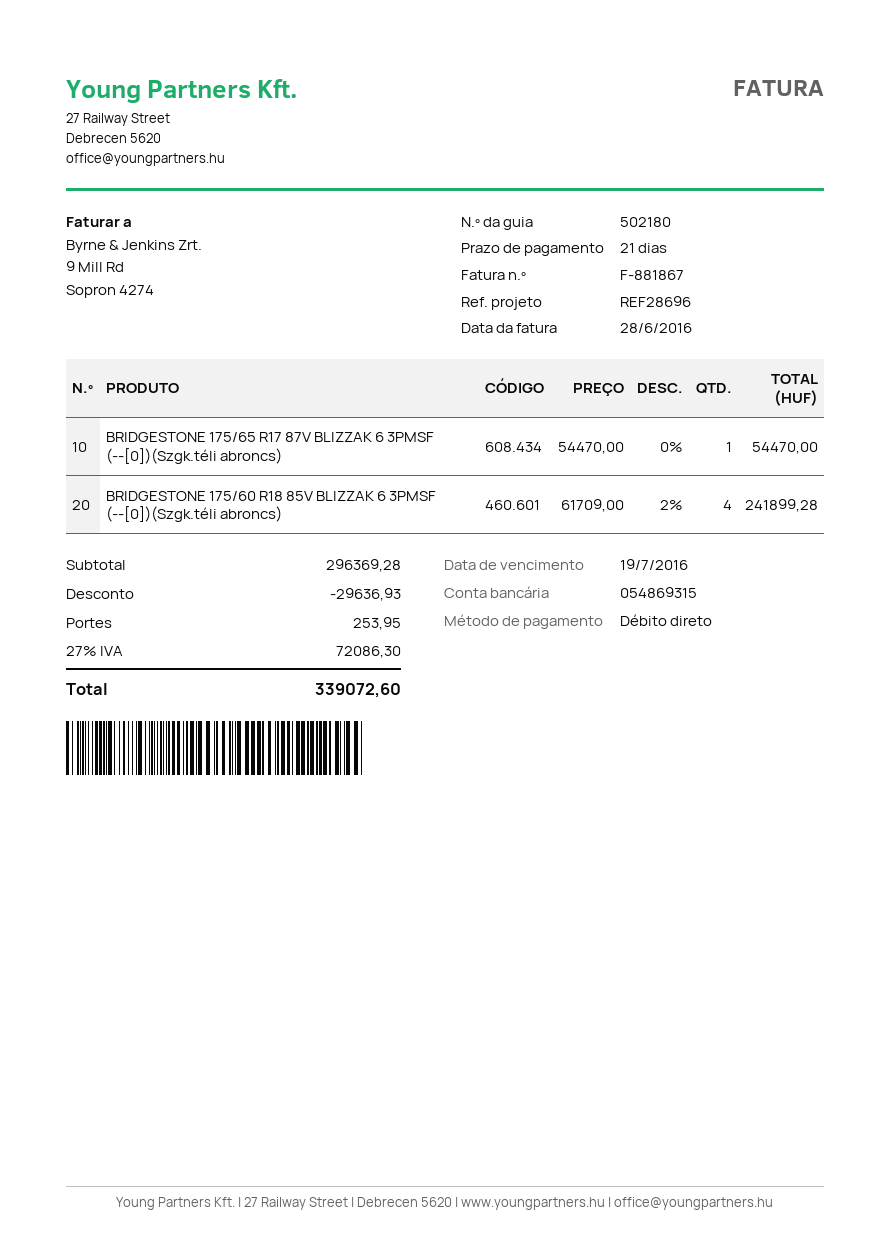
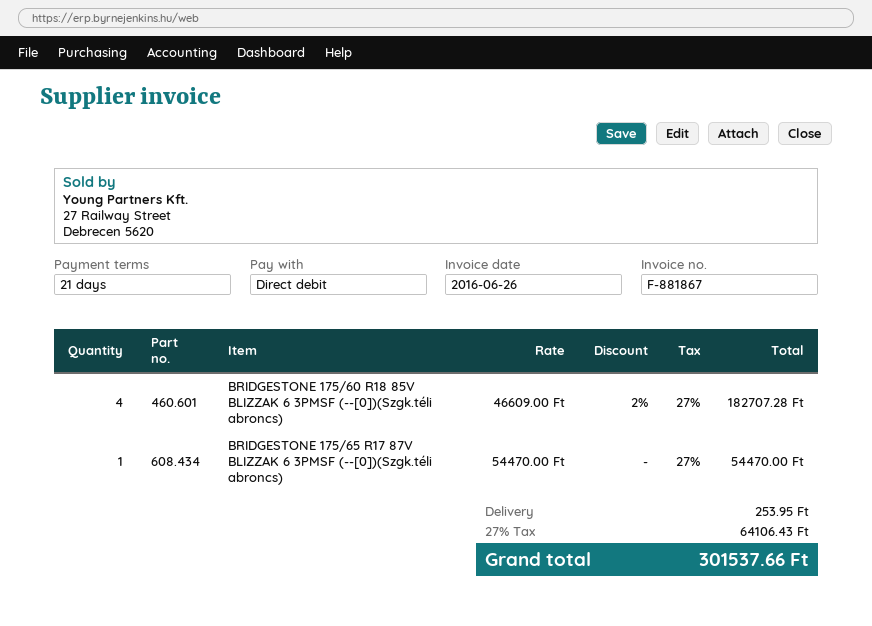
invoice date: 2016-06-28 -> 2016-06-26
BRIDGESTONE 175/60 R18 85V BLIZZAK 6 3PMSF (--[0])(Szgk.téli abroncs): 4 x 61709.00 - 2% = 241899.28 -> 4 x 46609.00 - 2% = 182707.28
discount: 29636.93 -> none
tax: 27% = 72086.30 -> 27% = 64106.43
total: 339072.60 -> 301537.66

